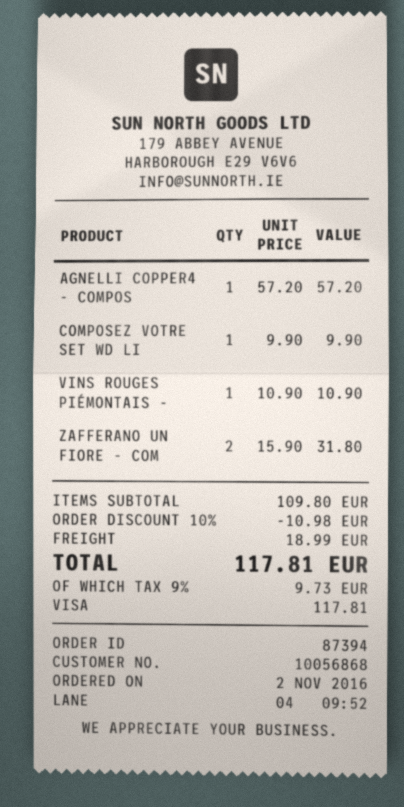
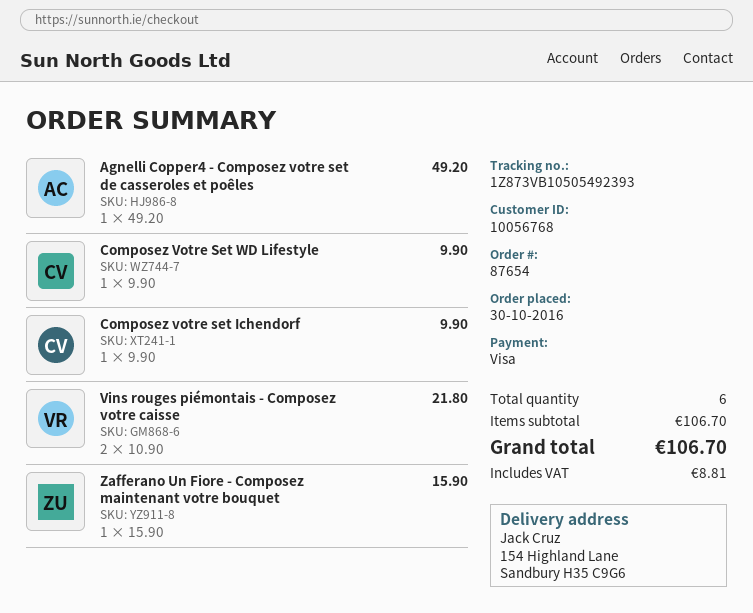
order number: 87394 -> 87654
order date: 2016-11-02 -> 2016-10-30
customer number: 10056868 -> 10056768
AGNELLI COPPER4 - COMPOS: 1 x 57.20 = 57.20 -> 1 x 49.20 = 49.20
VINS ROUGES PIÉMONTAIS -: 1 x 10.90 = 10.90 -> 2 x 10.90 = 21.80
ZAFFERANO UN FIORE - COM: 2 x 15.90 = 31.80 -> 1 x 15.90 = 15.90
Composez votre set Ichendorf: none -> 1 x 9.90 = 9.90
subtotal: 109.80 -> 106.70
discount: 10% = 10.98 -> none
shipping: 18.99 -> none
tax: 9.73 -> 8.81
total: 117.81 -> 106.70

